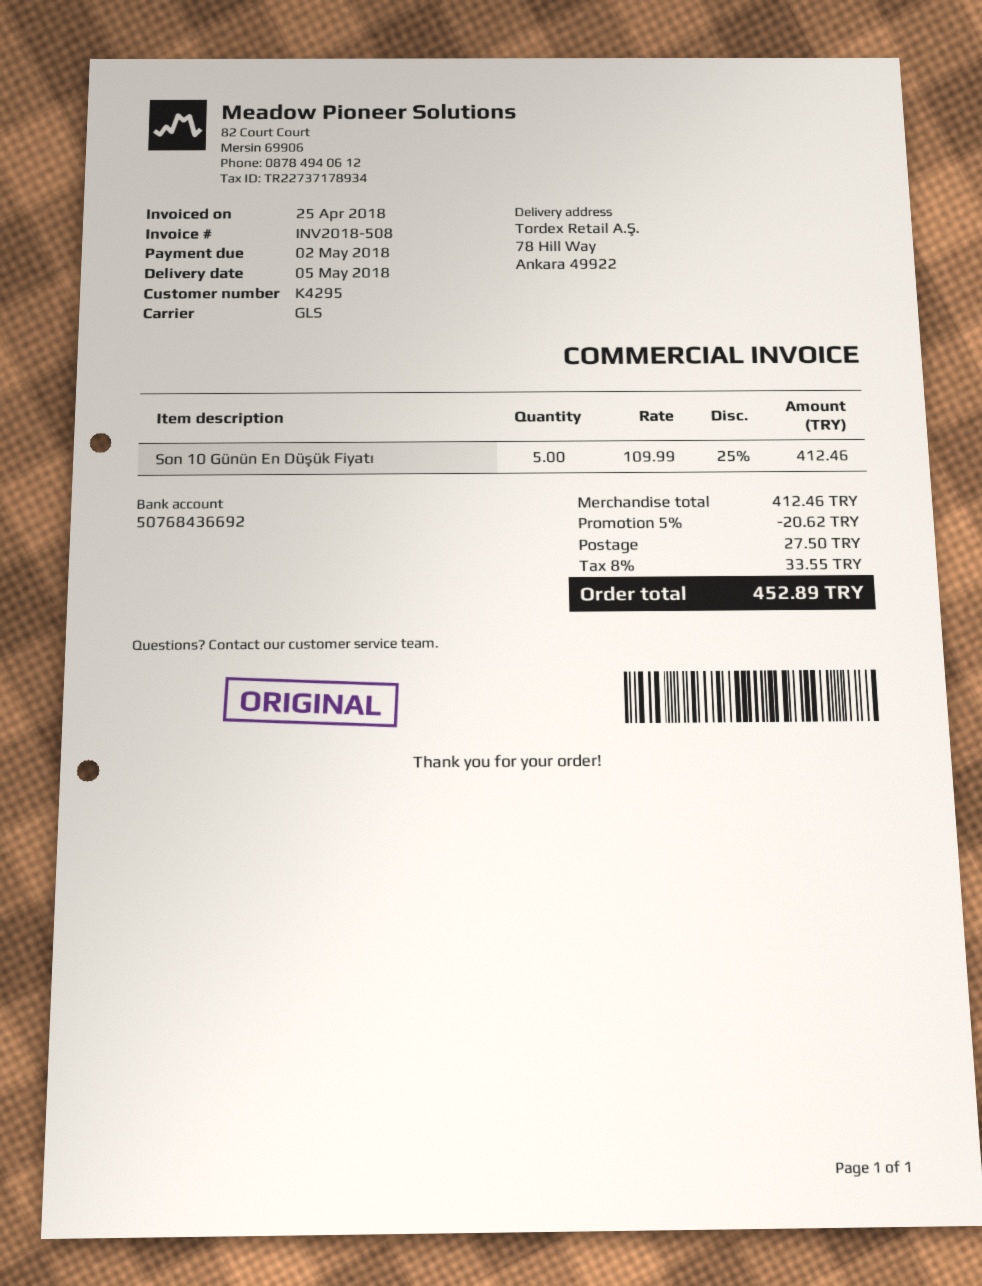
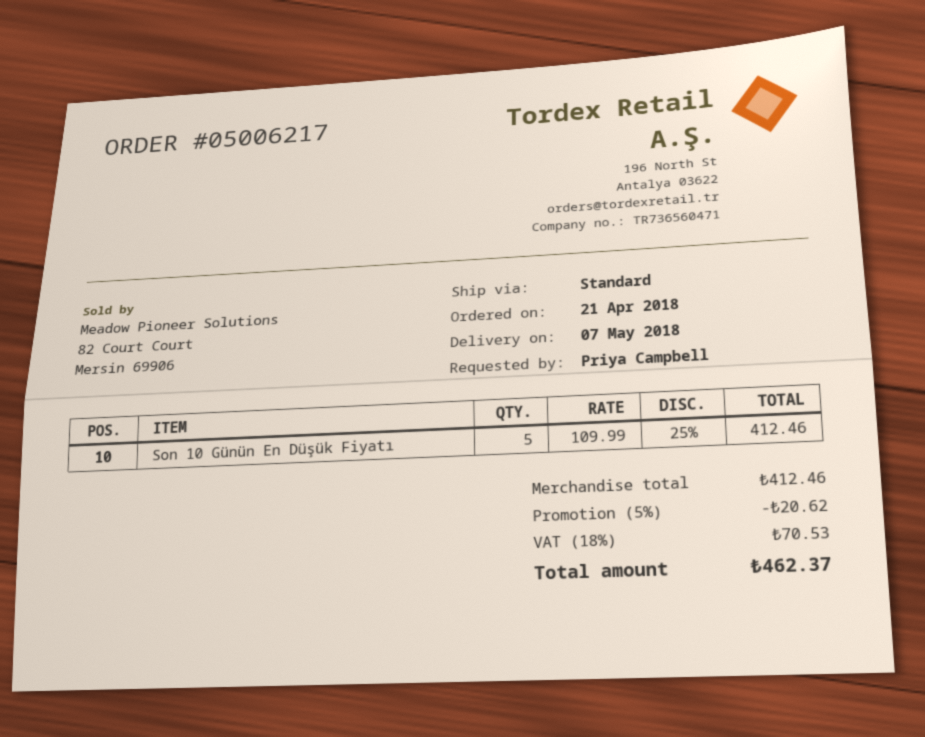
delivery date: 2018-05-05 -> 2018-05-07
shipping method: GLS -> standard
shipping: 27.50 -> none
tax: 8% = 33.55 -> 18% = 70.53
total: 452.89 -> 462.37

